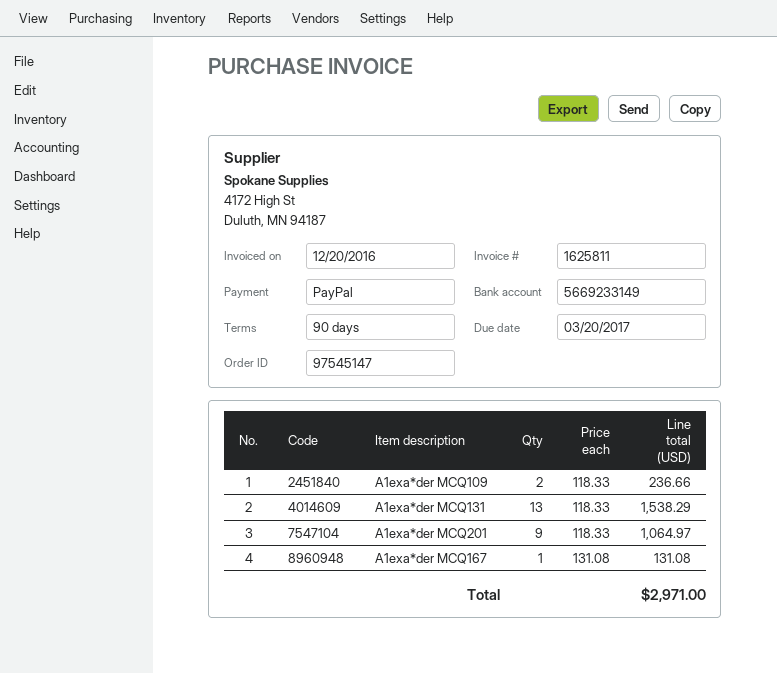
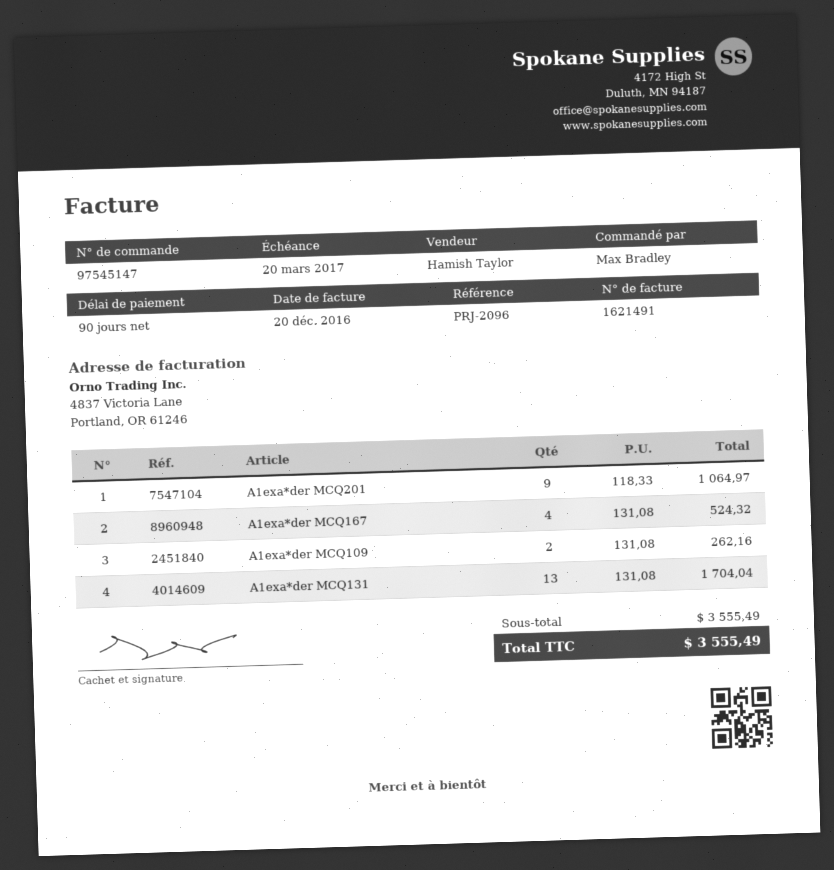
invoice number: 1625811 -> 1621491
A1exa*der MCQ109: 2 x 118.33 = 236.66 -> 2 x 131.08 = 262.16
A1exa*der MCQ131: 13 x 118.33 = 1538.29 -> 13 x 131.08 = 1704.04
A1exa*der MCQ167: 1 x 131.08 = 131.08 -> 4 x 131.08 = 524.32
total: 2971.00 -> 3555.49

